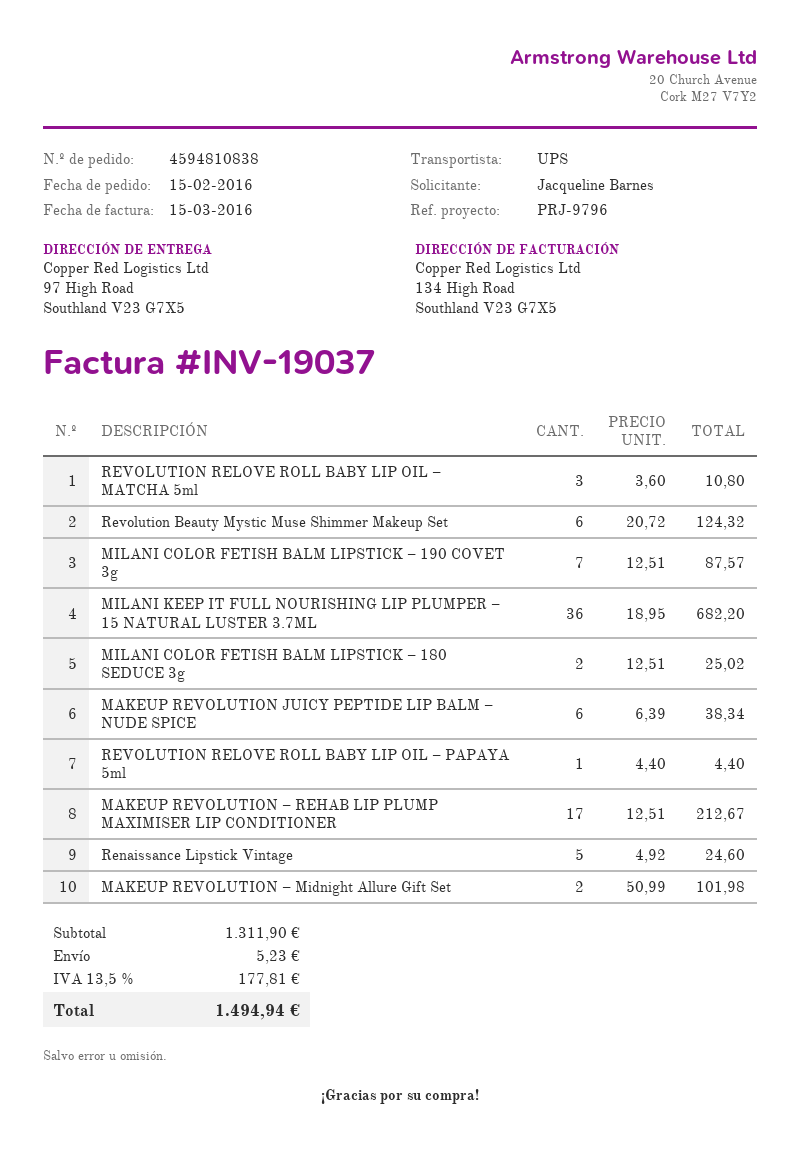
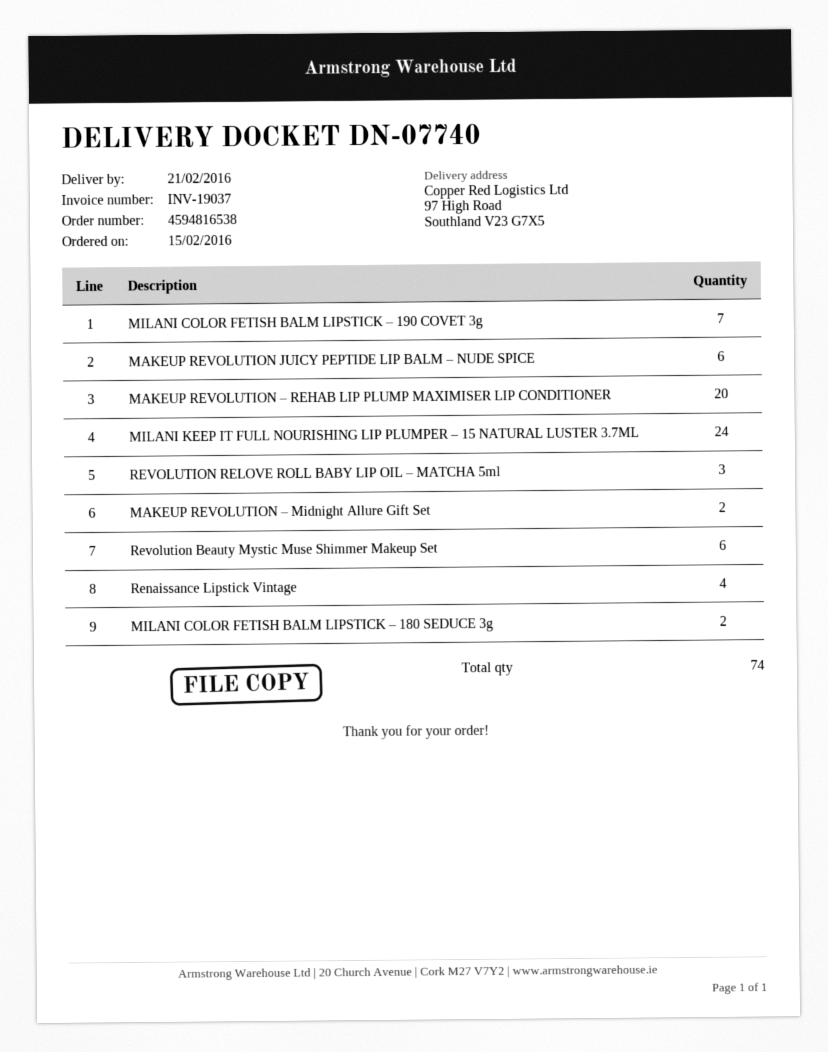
order number: 4594810838 -> 4594816538
MILANI KEEP IT FULL NOURISHING LIP PLUMPER – 15 NATURAL LUSTER 3.7ML: 36 -> 24
REVOLUTION RELOVE ROLL BABY LIP OIL – PAPAYA 5ml: 1 -> none
MAKEUP REVOLUTION – REHAB LIP PLUMP MAXIMISER LIP CONDITIONER: 17 -> 20
Renaissance Lipstick Vintage: 5 -> 4

